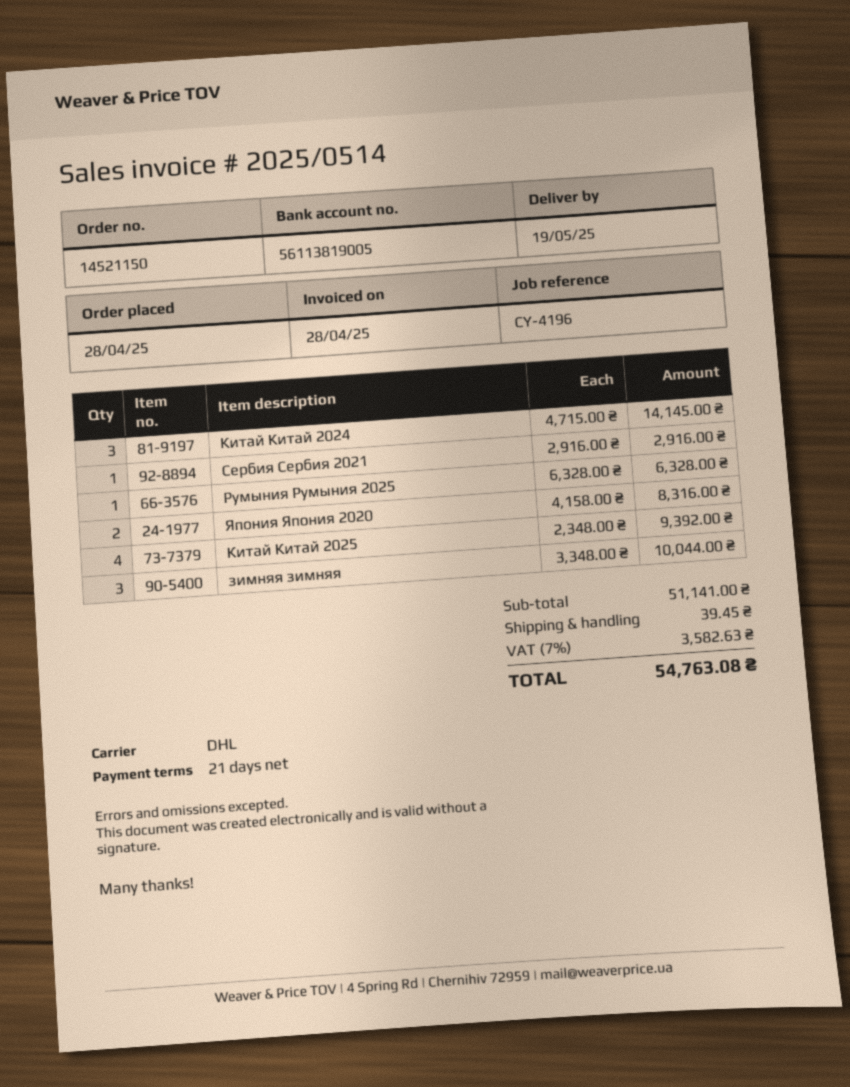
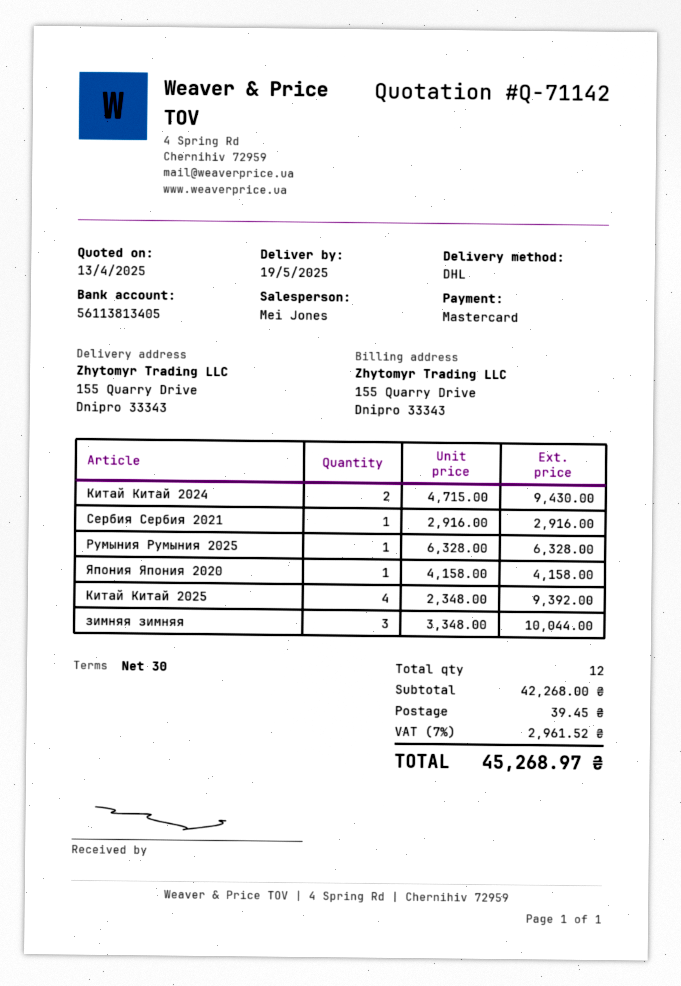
payment terms: 21 days -> 30 days
bank account: 56113819005 -> 56113813405
Китай Китай 2024: 3 x 4715.00 = 14145.00 -> 2 x 4715.00 = 9430.00
Япония Япония 2020: 2 x 4158.00 = 8316.00 -> 1 x 4158.00 = 4158.00
subtotal: 51141.00 -> 42268.00
tax: 7% = 3582.63 -> 7% = 2961.52
total: 54763.08 -> 45268.97

